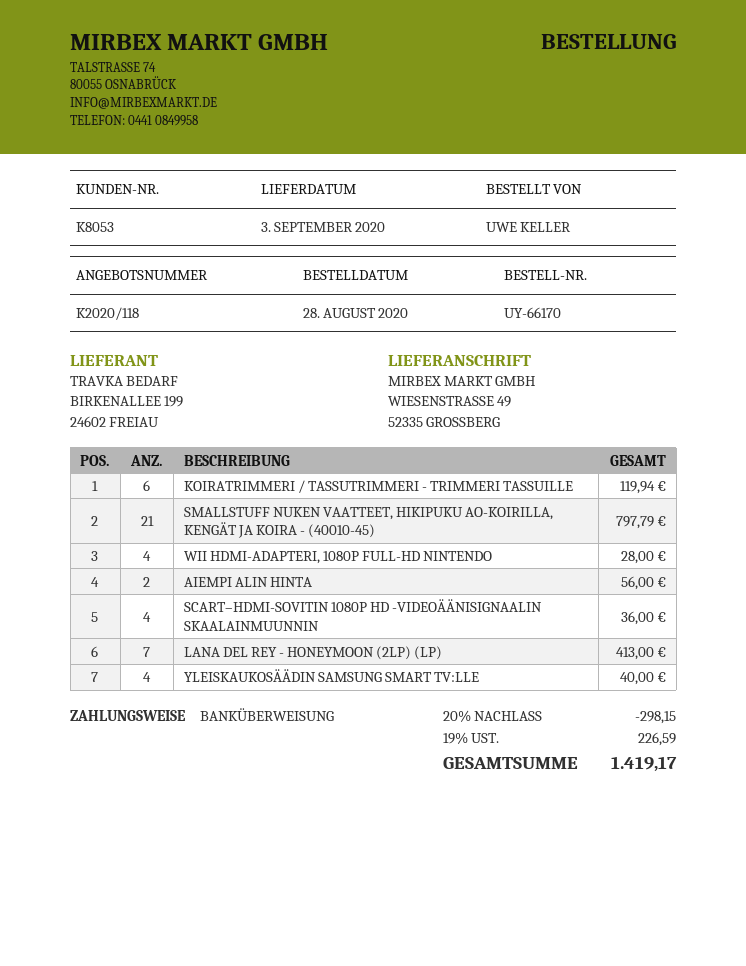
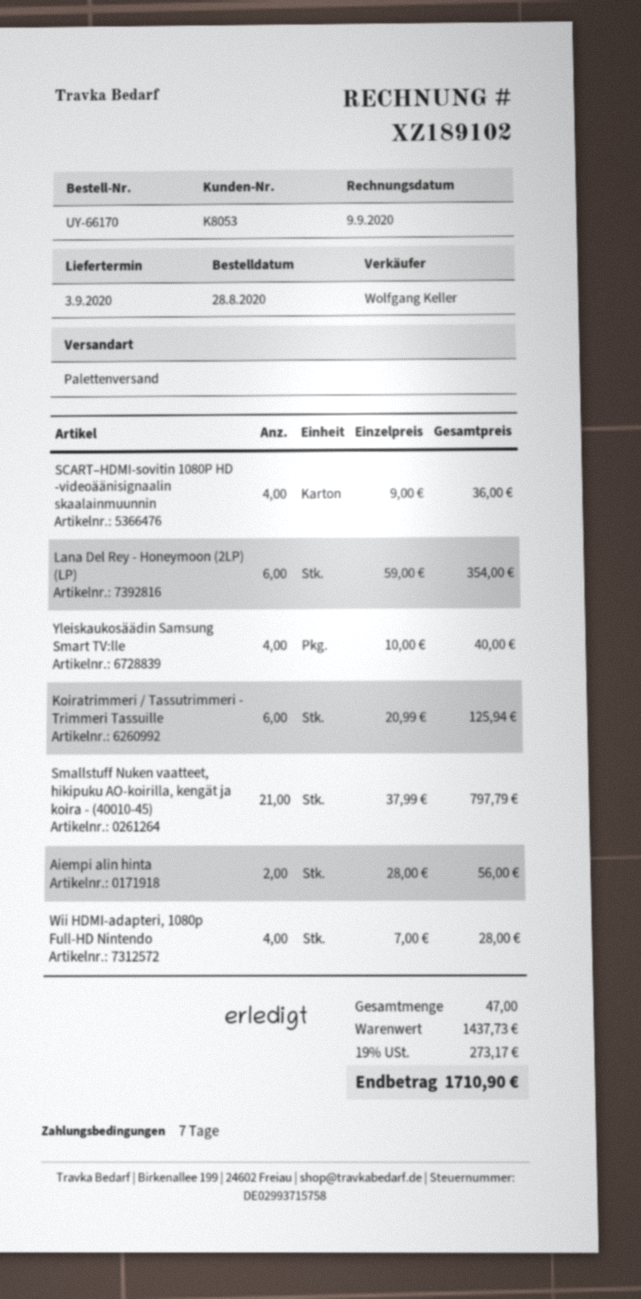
KOIRATRIMMERI / TASSUTRIMMERI - TRIMMERI TASSUILLE: 6 for 119.94 -> 6 for 125.94
LANA DEL REY - HONEYMOON (2LP) (LP): 7 for 413.00 -> 6 for 354.00
discount: 20% = 298.15 -> none
tax: 19% = 226.59 -> 19% = 273.17
total: 1419.17 -> 1710.90

